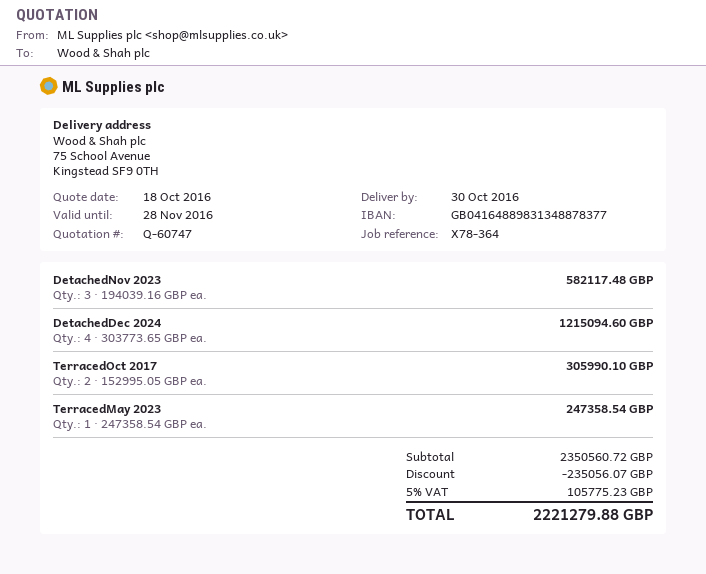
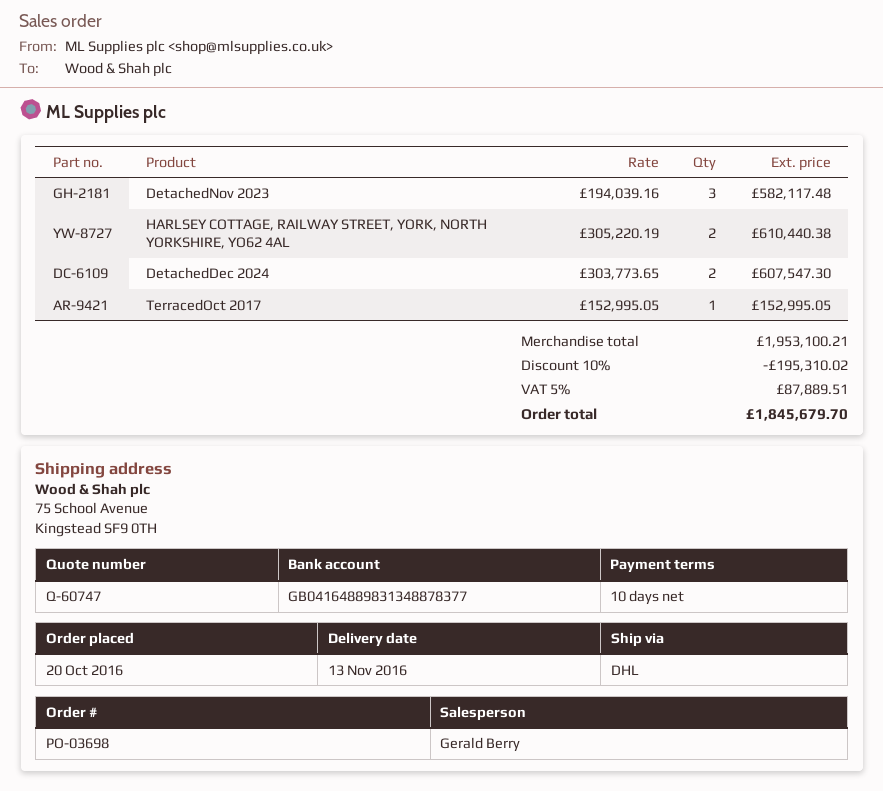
delivery date: 2016-10-30 -> 2016-11-13
DetachedDec 2024: 4 x 303773.65 = 1215094.60 -> 2 x 303773.65 = 607547.30
TerracedOct 2017: 2 x 152995.05 = 305990.10 -> 1 x 152995.05 = 152995.05
TerracedMay 2023: 1 x 247358.54 = 247358.54 -> none
HARLSEY COTTAGE, RAILWAY STREET, YORK, NORTH YORKSHIRE, YO62 4AL: none -> 2 x 305220.19 = 610440.38
subtotal: 2350560.72 -> 1953100.21
discount: 235056.07 -> 195310.02
tax: 5% = 105775.23 -> 5% = 87889.51
total: 2221279.88 -> 1845679.70

